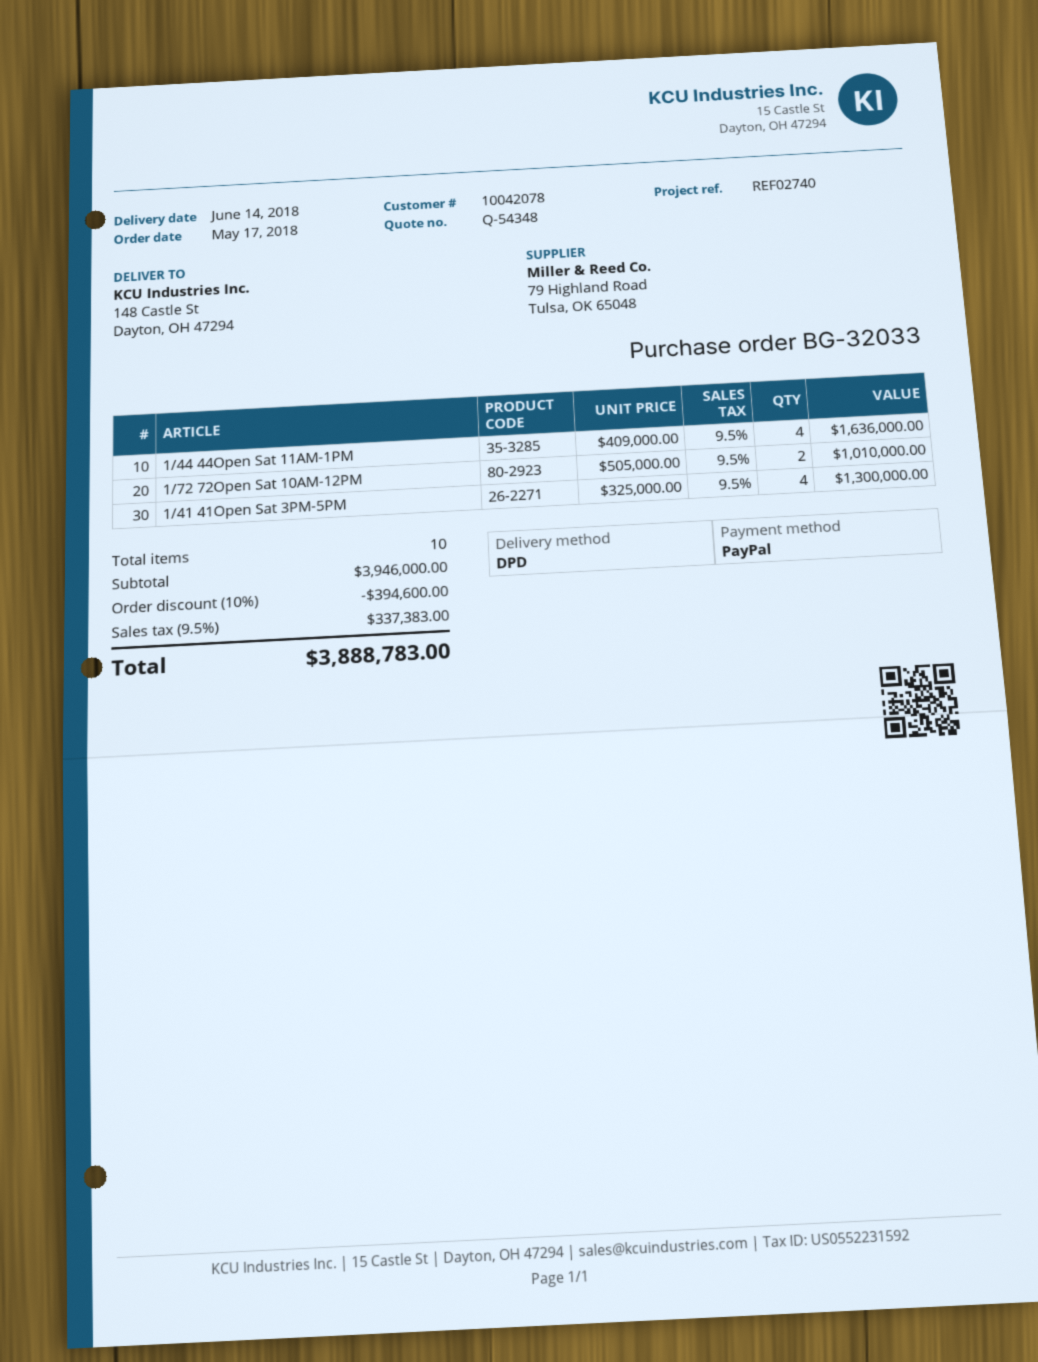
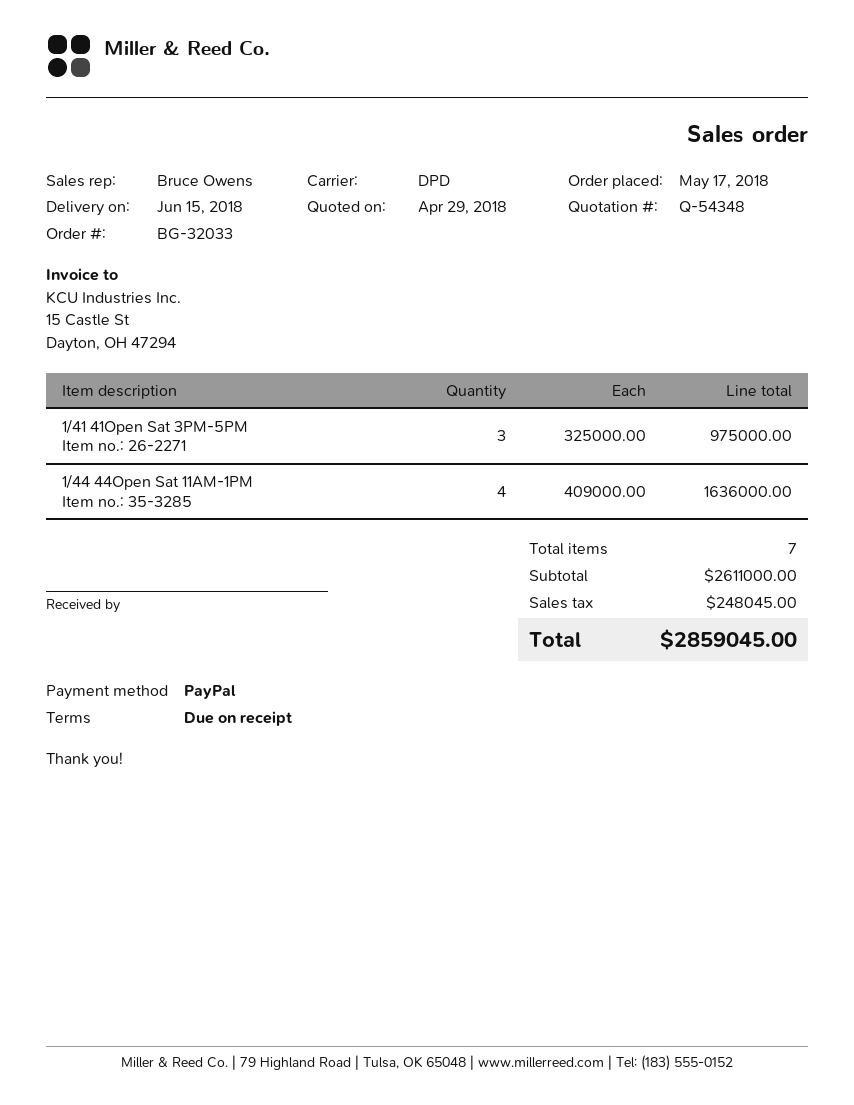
delivery date: 2018-06-14 -> 2018-06-15
1/72 72Open Sat 10AM-12PM: 2 x 505000.00 = 1010000.00 -> none
1/41 41Open Sat 3PM-5PM: 4 x 325000.00 = 1300000.00 -> 3 x 325000.00 = 975000.00
total quantity: 10 -> 7
subtotal: 3946000.00 -> 2611000.00
discount: 10% = 394600.00 -> none
tax: 337383.00 -> 248045.00
total: 3888783.00 -> 2859045.00

